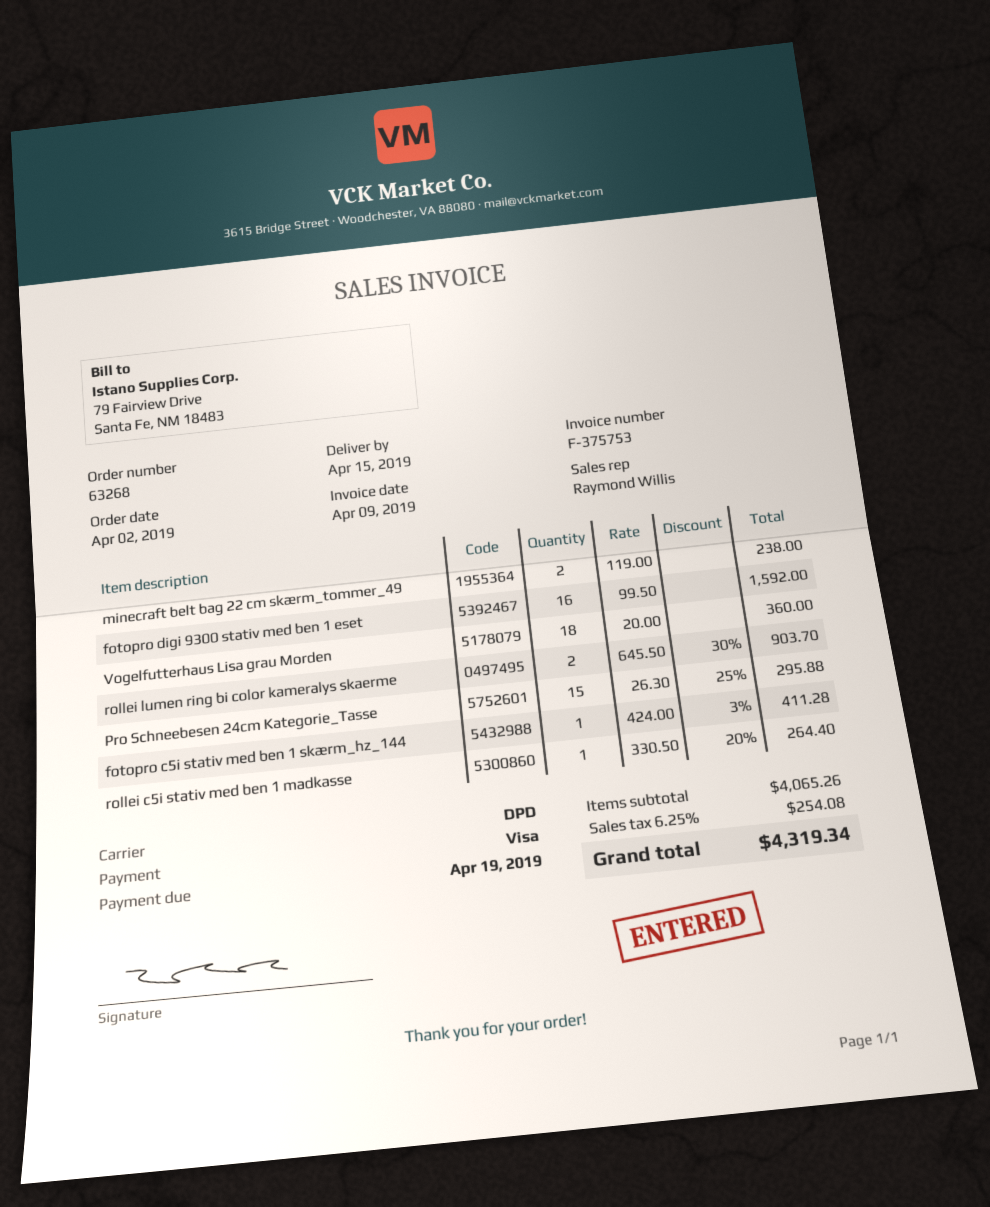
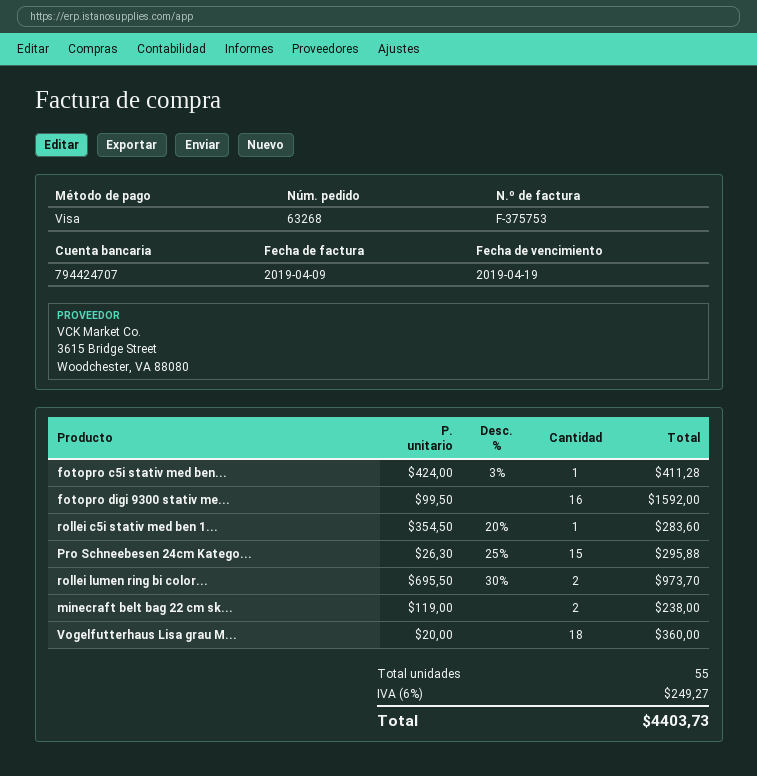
rollei lumen ring bi color kameralys skaerme: 2 x 645.50 - 30% = 903.70 -> 2 x 695.50 - 30% = 973.70
rollei c5i stativ med ben 1 madkasse: 1 x 330.50 - 20% = 264.40 -> 1 x 354.50 - 20% = 283.60
tax: 6.25% = 254.08 -> 6% = 249.27
total: 4319.34 -> 4403.73

